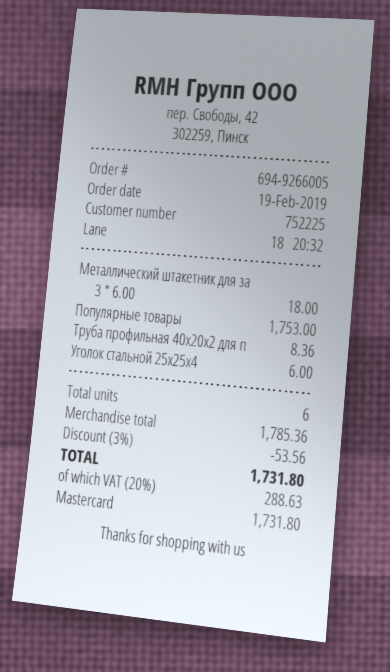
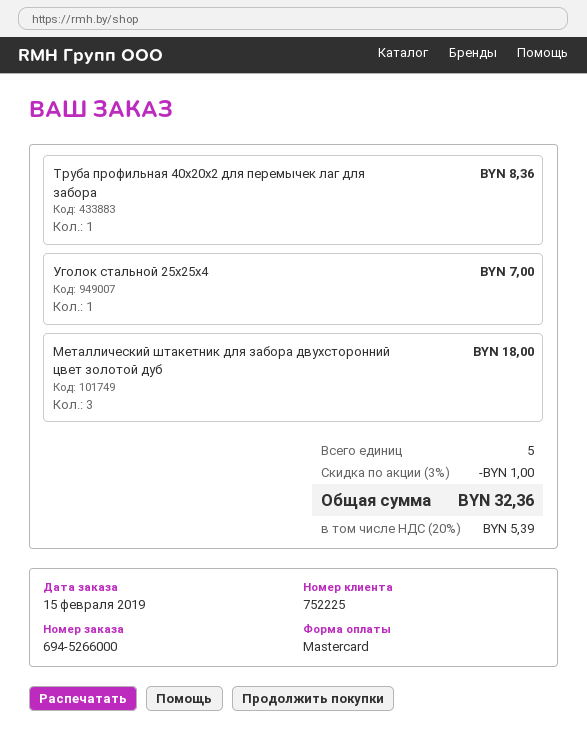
order number: 694-9266005 -> 694-5266000
order date: 2019-02-19 -> 2019-02-15
Популярные товары: 1 for 1753.00 -> none
Уголок стальной 25х25х4: 1 for 6.00 -> 1 for 7.00
total quantity: 6 -> 5
discount: 3% = 53.56 -> 3% = 1.00
tax: 20% = 288.63 -> 20% = 5.39
total: 1731.80 -> 32.36

